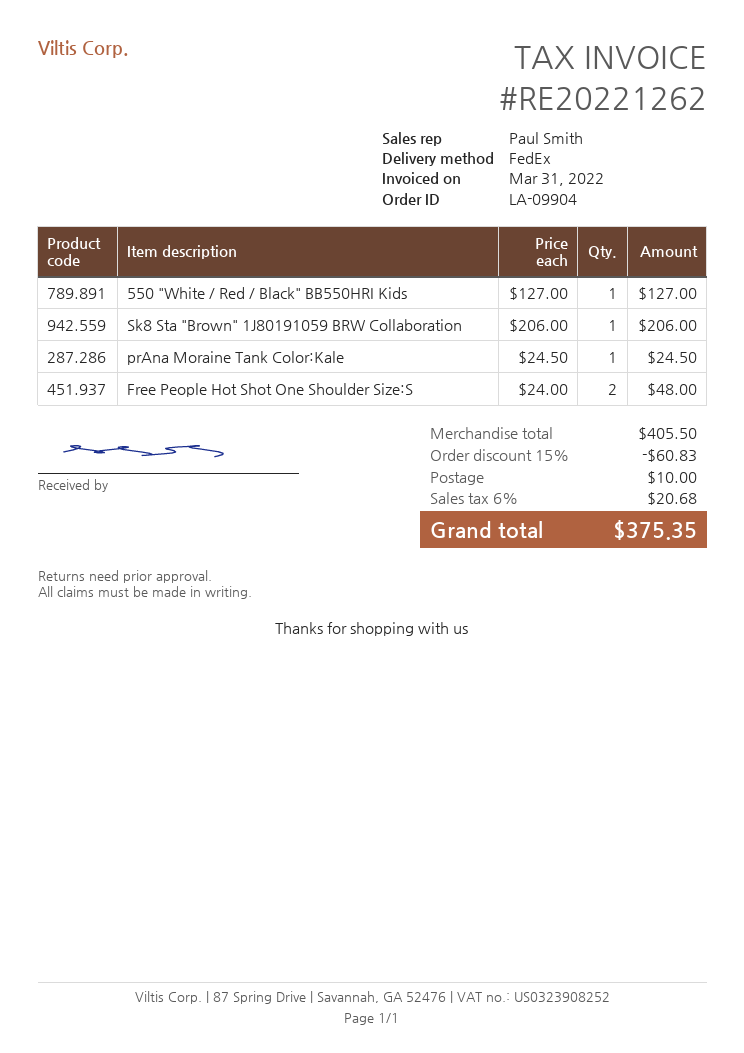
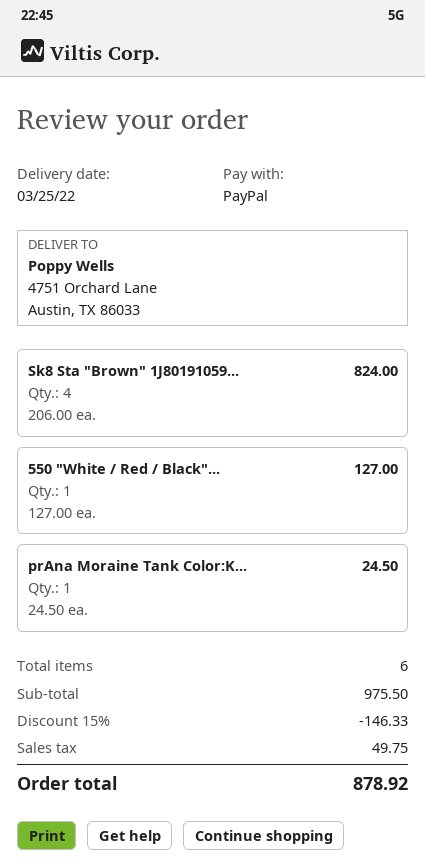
Sk8 Sta "Brown" 1J80191059 BRW Collaboration: 1 x 206.00 = 206.00 -> 4 x 206.00 = 824.00
Free People Hot Shot One Shoulder Size:S: 2 x 24.00 = 48.00 -> none
subtotal: 405.50 -> 975.50
discount: 15% = 60.83 -> 15% = 146.33
shipping: 10.00 -> none
tax: 20.68 -> 49.75
total: 375.35 -> 878.92

